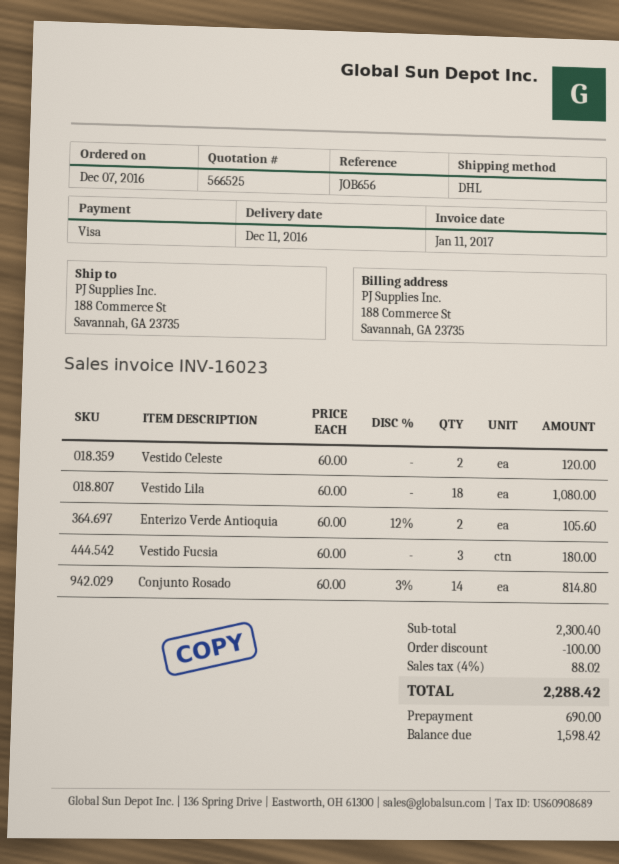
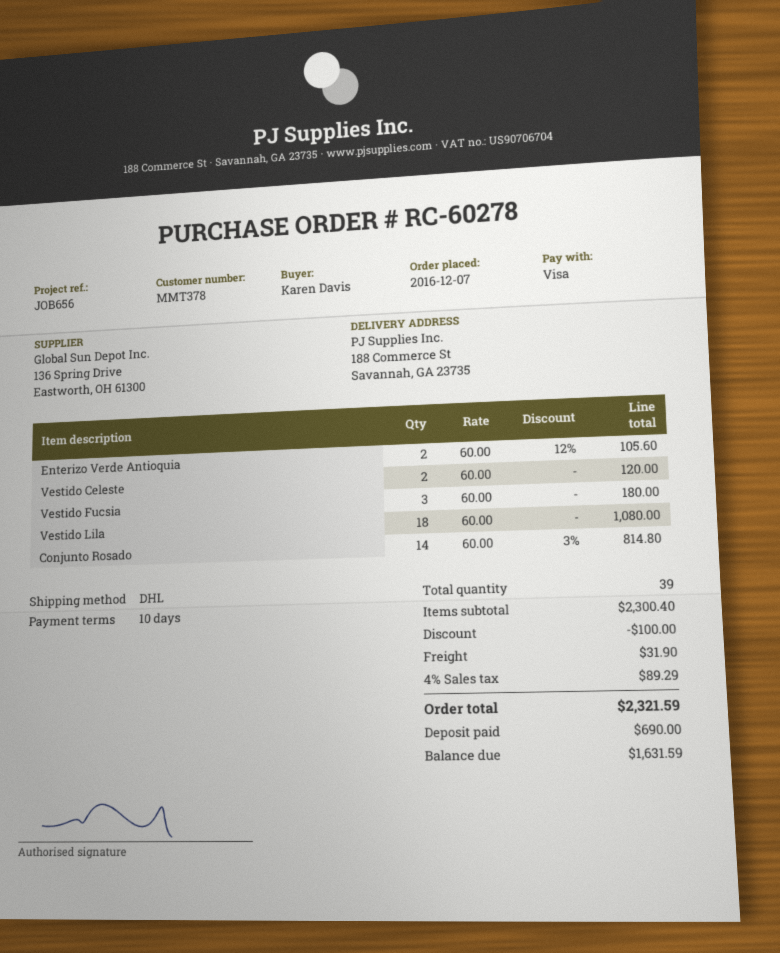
shipping: none -> 31.90
tax: 4% = 88.02 -> 4% = 89.29
total: 2288.42 -> 2321.59
balance: 1598.42 -> 1631.59

